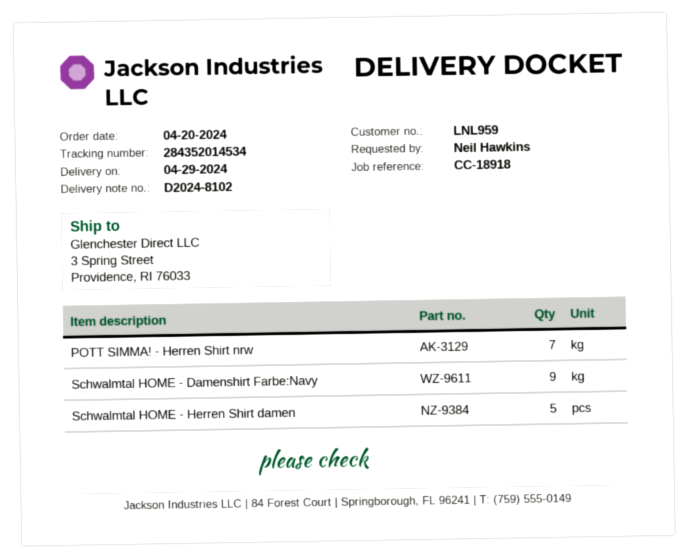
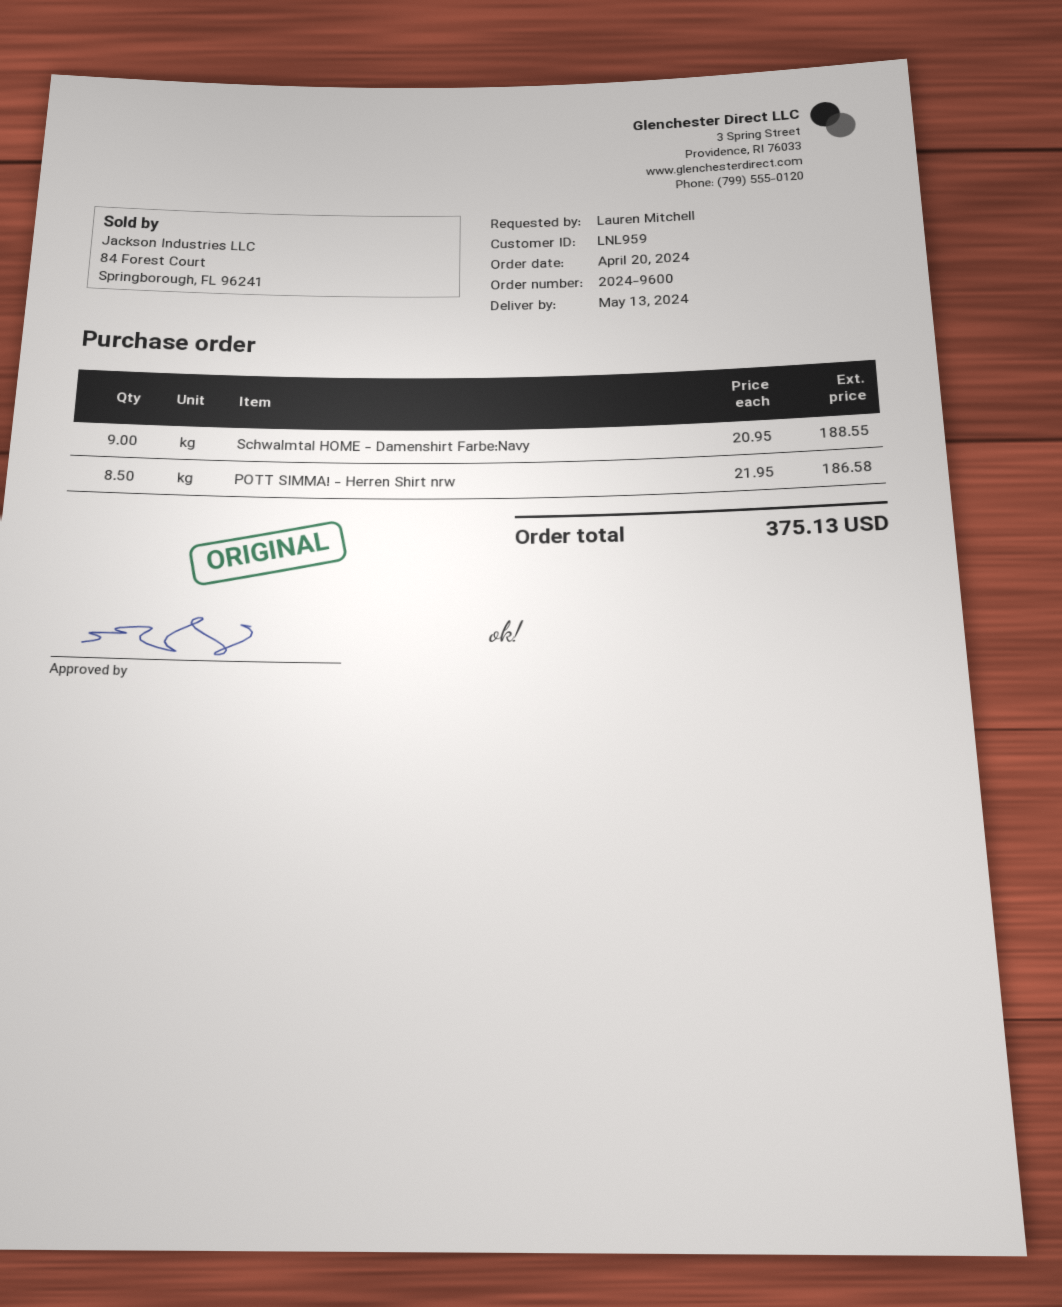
delivery date: 2024-04-29 -> 2024-05-13
ordered by: Neil Hawkins -> Lauren Mitchell
POTT SIMMA! - Herren Shirt nrw: 7 -> 8.5
Schwalmtal HOME - Herren Shirt damen: 5 -> none

